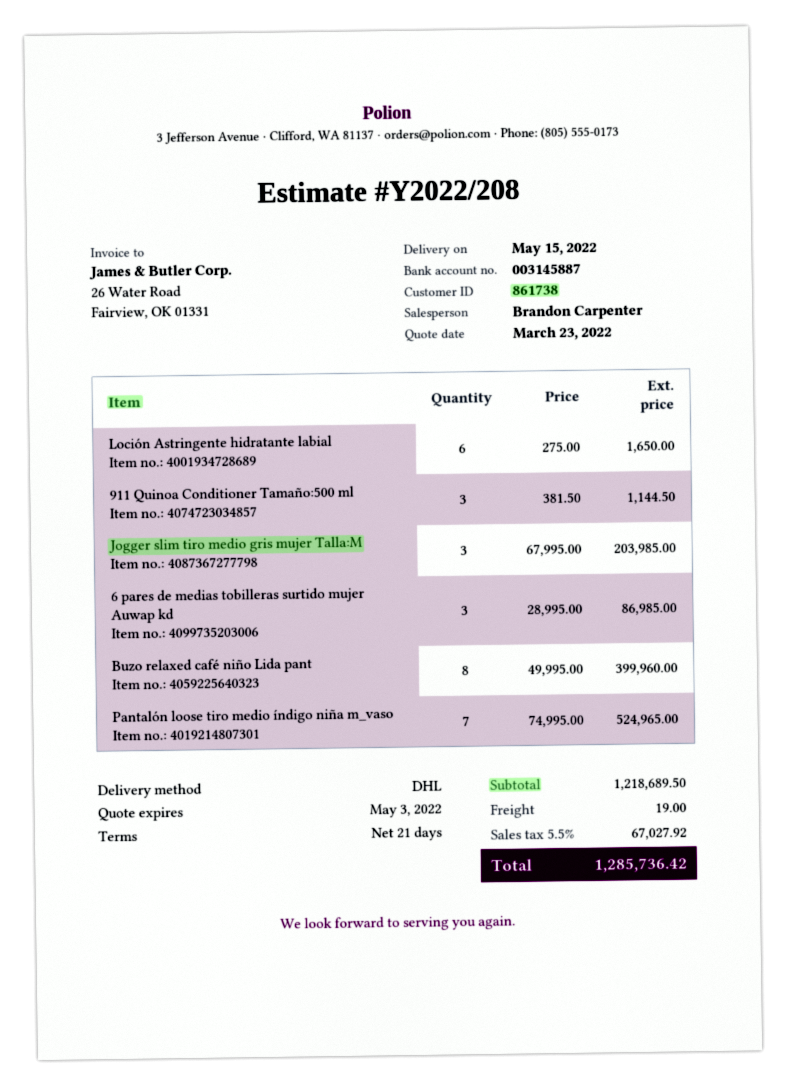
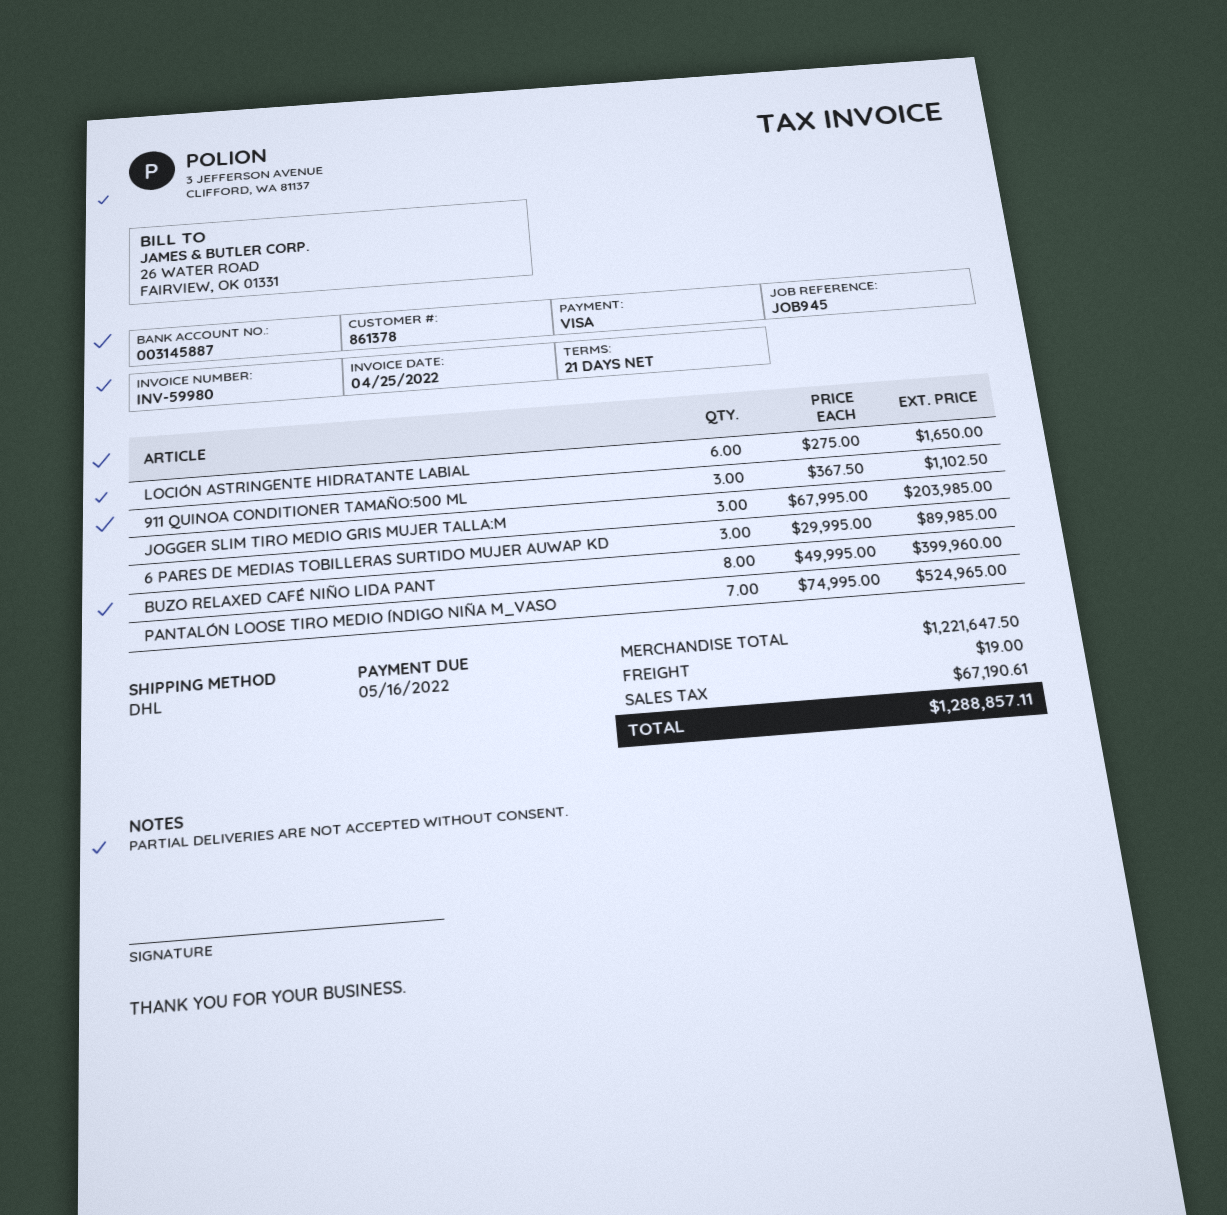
customer number: 861738 -> 861378
911 Quinoa Conditioner Tamaño:500 ml: 3 x 381.50 = 1144.50 -> 3 x 367.50 = 1102.50
6 pares de medias tobilleras surtido mujer Auwap kd: 3 x 28995.00 = 86985.00 -> 3 x 29995.00 = 89985.00
subtotal: 1218689.50 -> 1221647.50
tax: 67027.92 -> 67190.61
total: 1285736.42 -> 1288857.11

